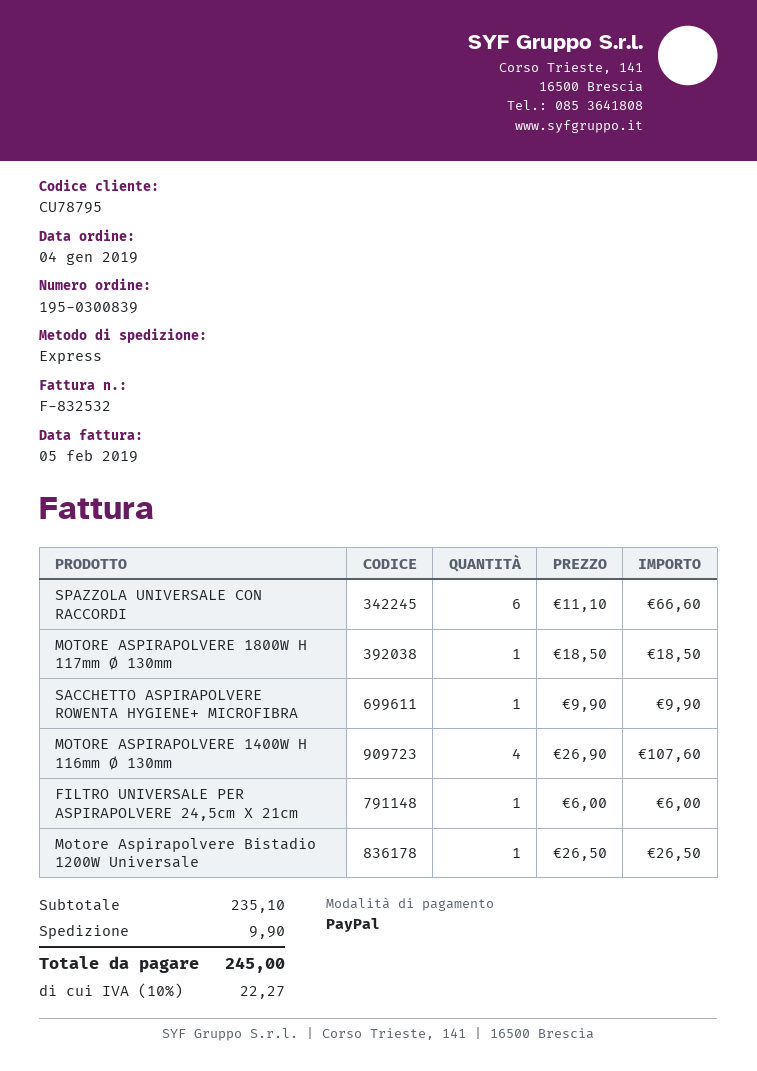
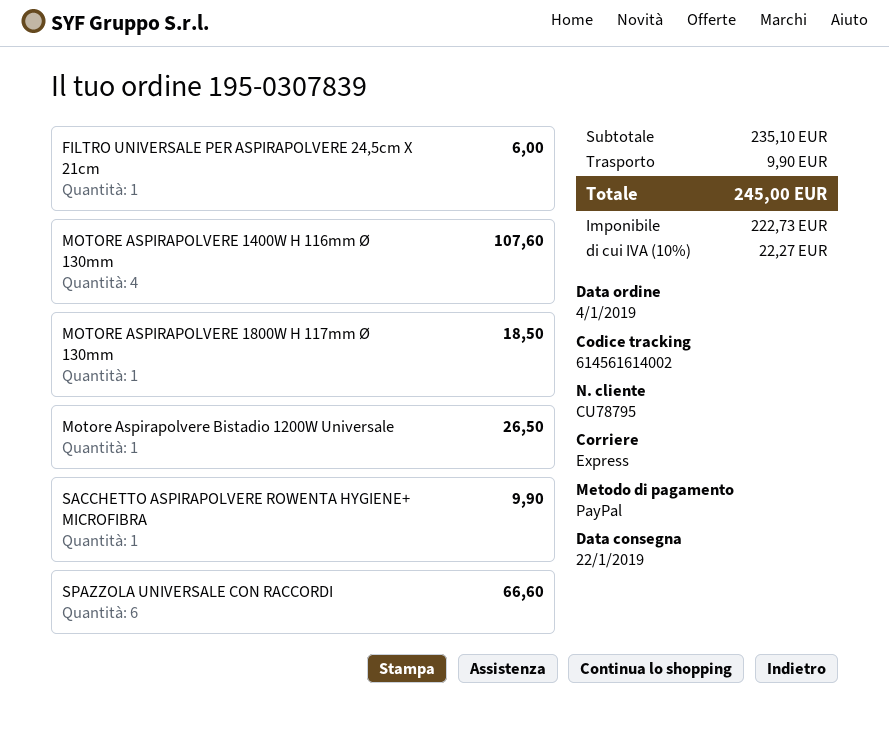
order number: 195-0300839 -> 195-0307839

